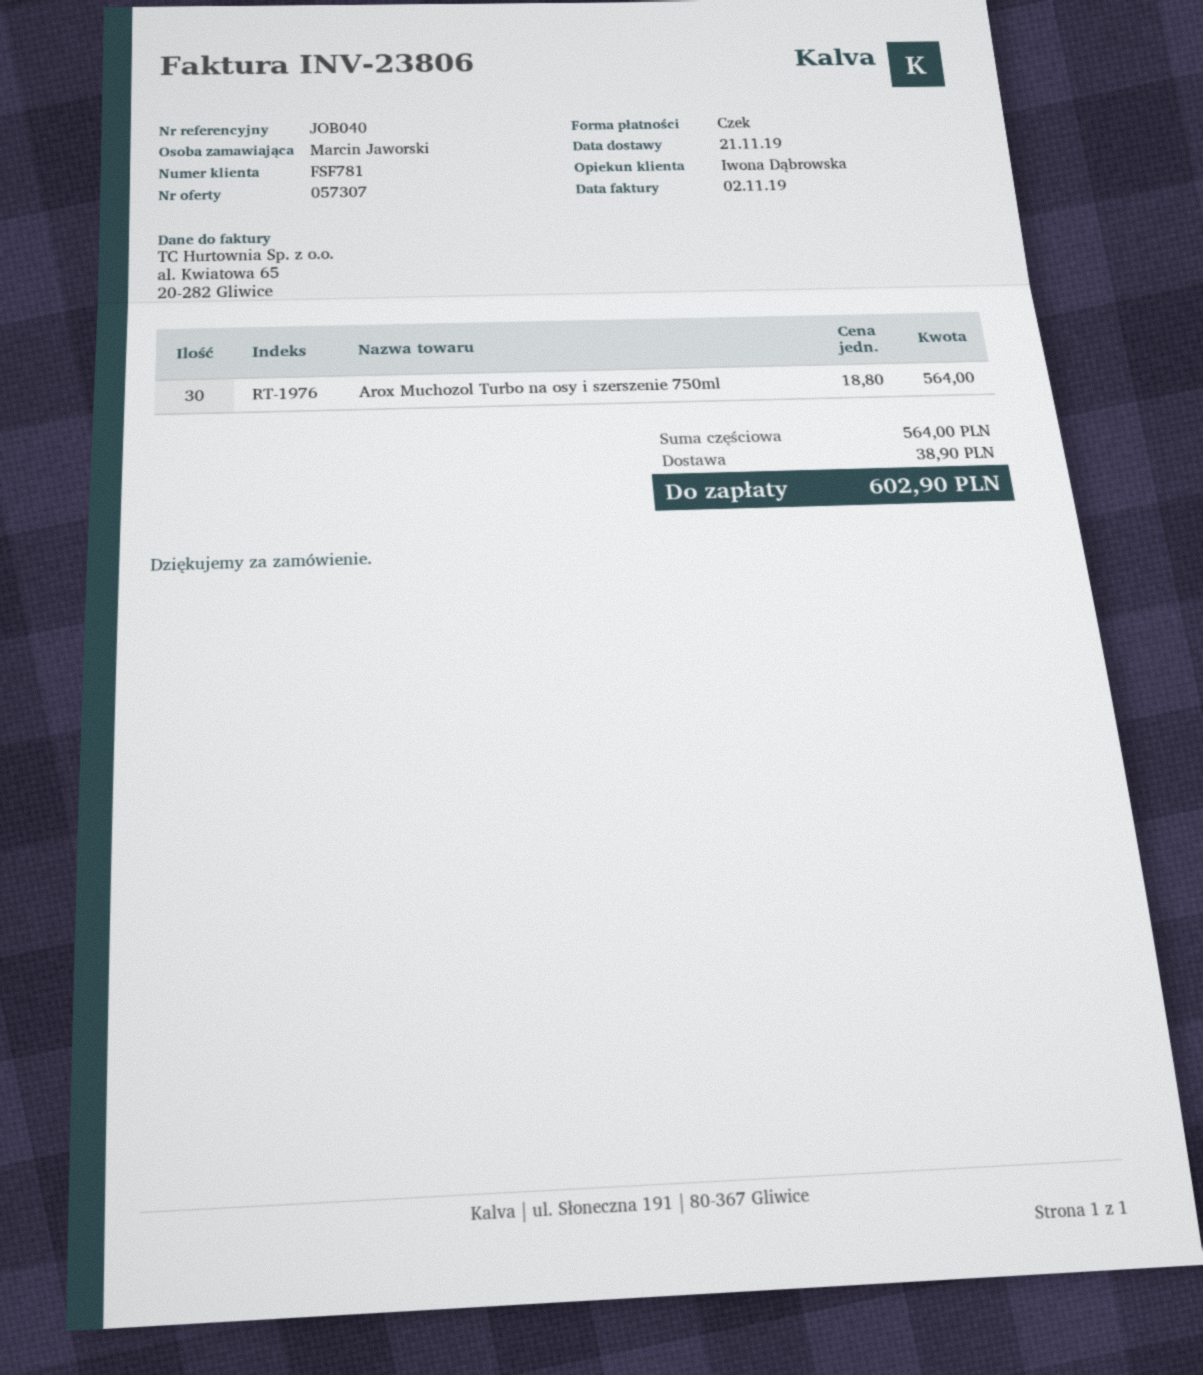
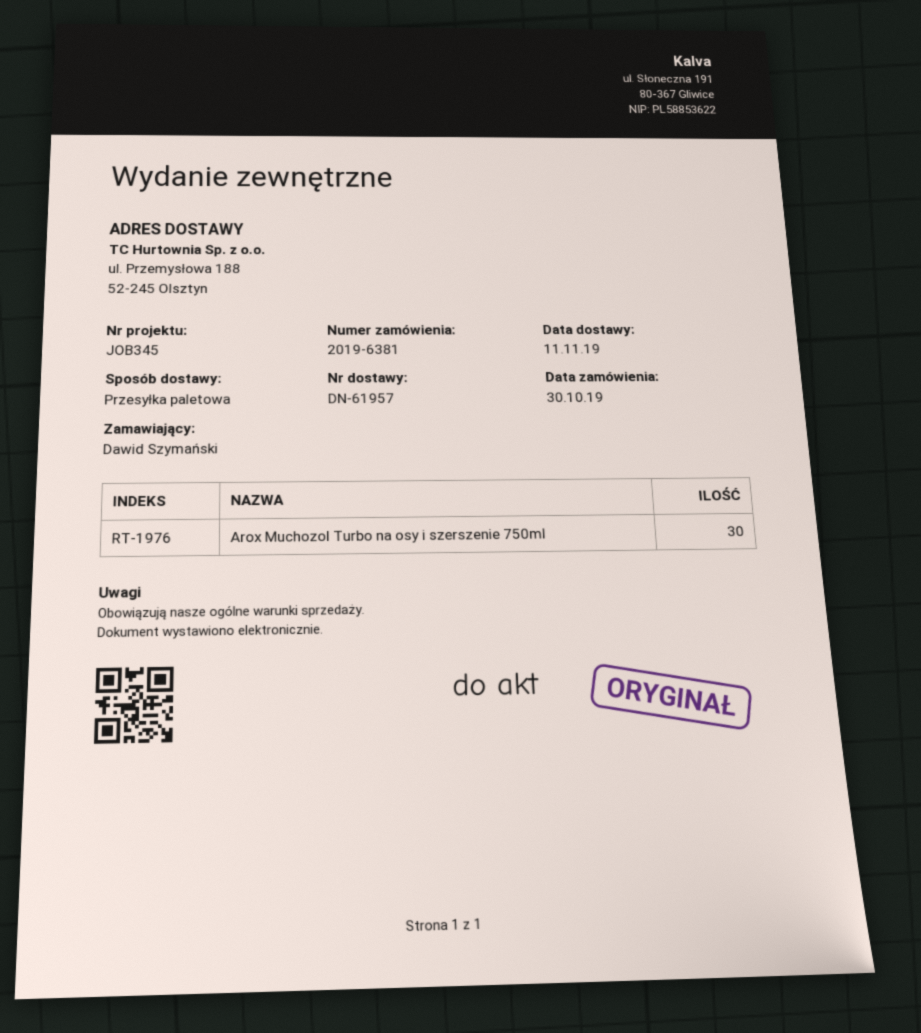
delivery date: 2019-11-21 -> 2019-11-11
reference: JOB040 -> JOB345
ordered by: Marcin Jaworski -> Dawid Szymański

